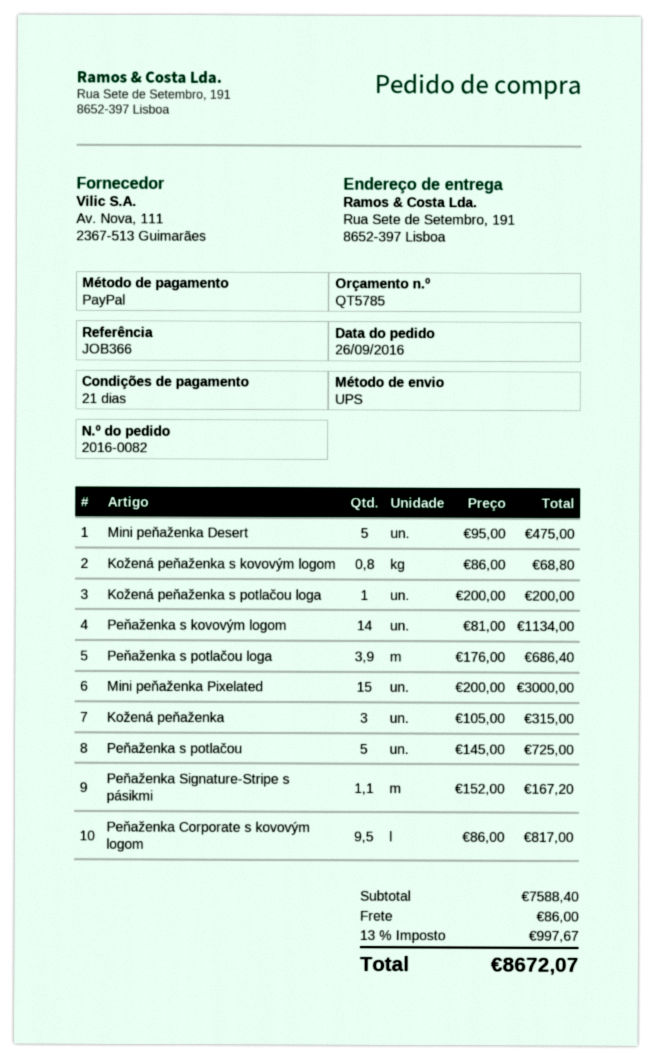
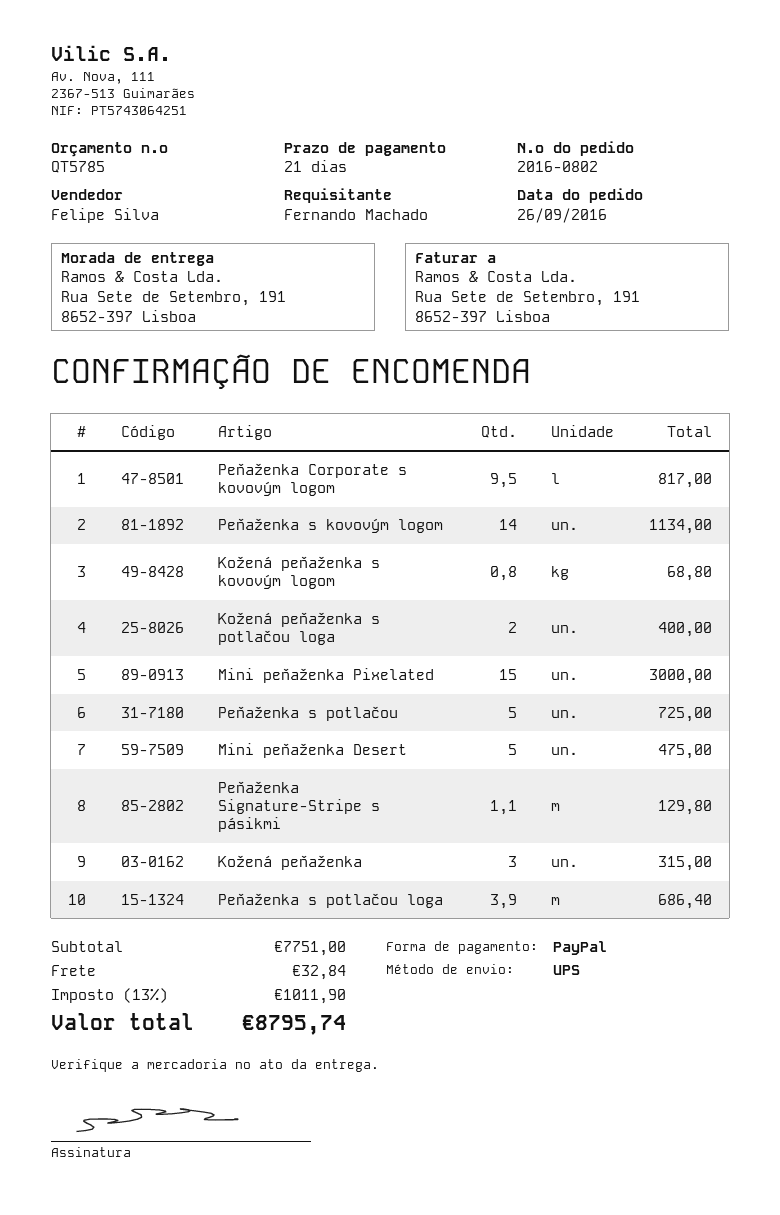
order number: 2016-0082 -> 2016-0802
Kožená peňaženka s potlačou loga: 1 for 200.00 -> 2 for 400.00
Peňaženka Signature-Stripe s pásikmi: 1.1 for 167.20 -> 1.1 for 129.80
subtotal: 7588.40 -> 7751.00
shipping: 86.00 -> 32.84
tax: 13% = 997.67 -> 13% = 1011.90
total: 8672.07 -> 8795.74

